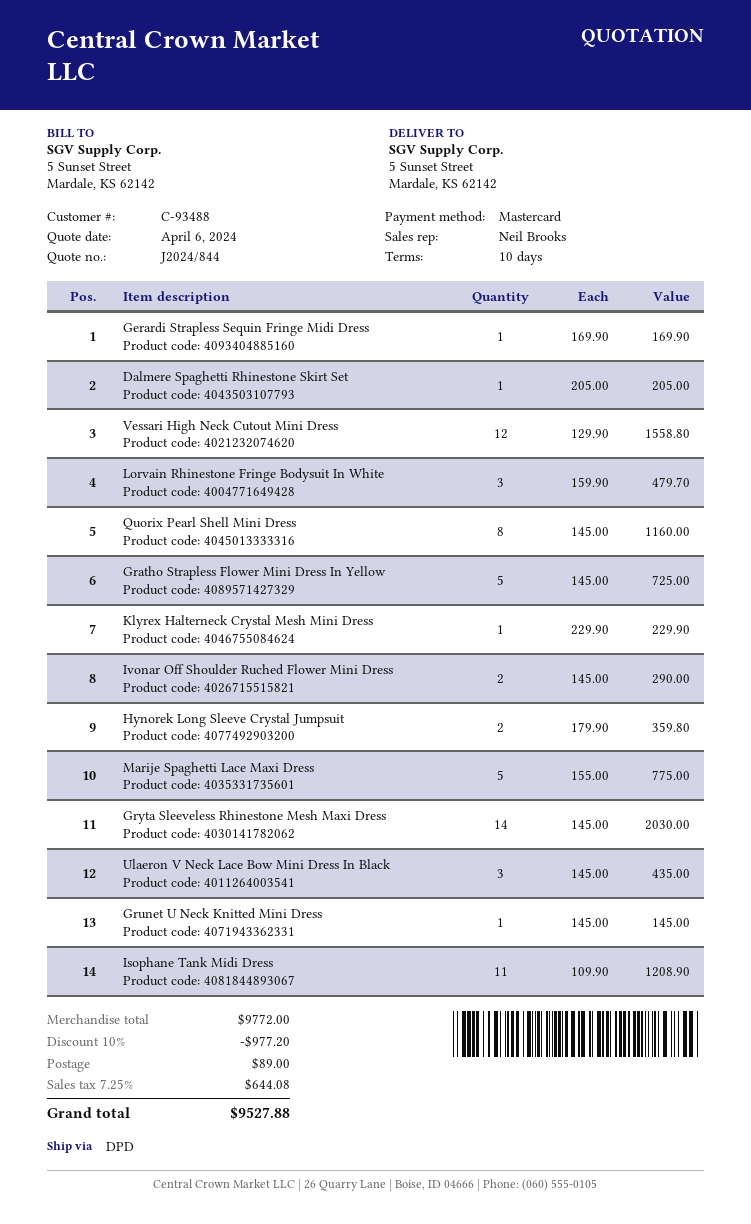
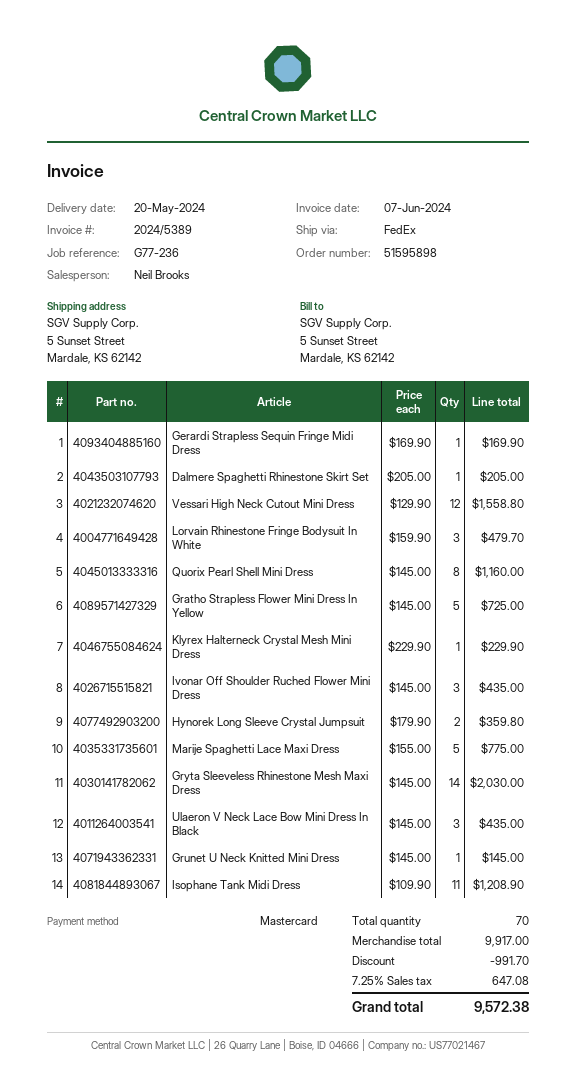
shipping method: DPD -> FedEx
Ivonar Off Shoulder Ruched Flower Mini Dress: 2 x 145.00 = 290.00 -> 3 x 145.00 = 435.00
subtotal: 9772.00 -> 9917.00
discount: 977.20 -> 991.70
shipping: 89.00 -> none
tax: 7.25% = 644.08 -> 7.25% = 647.08
total: 9527.88 -> 9572.38

